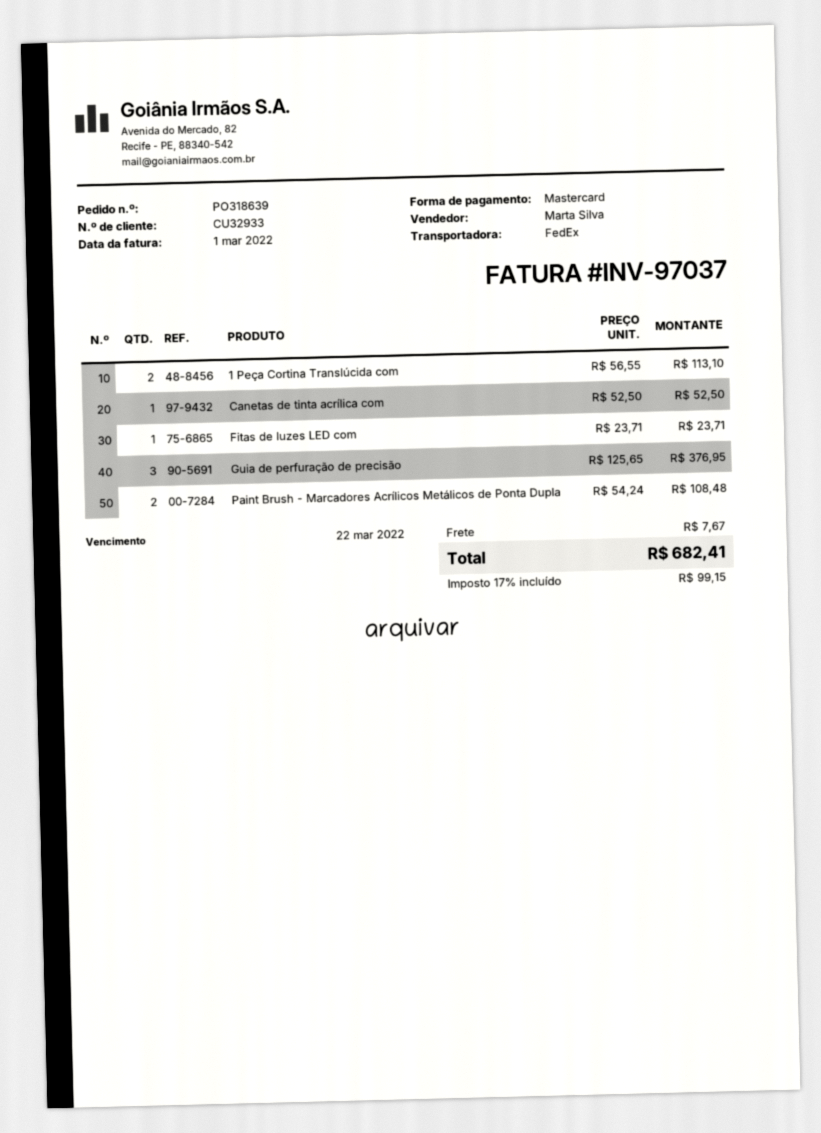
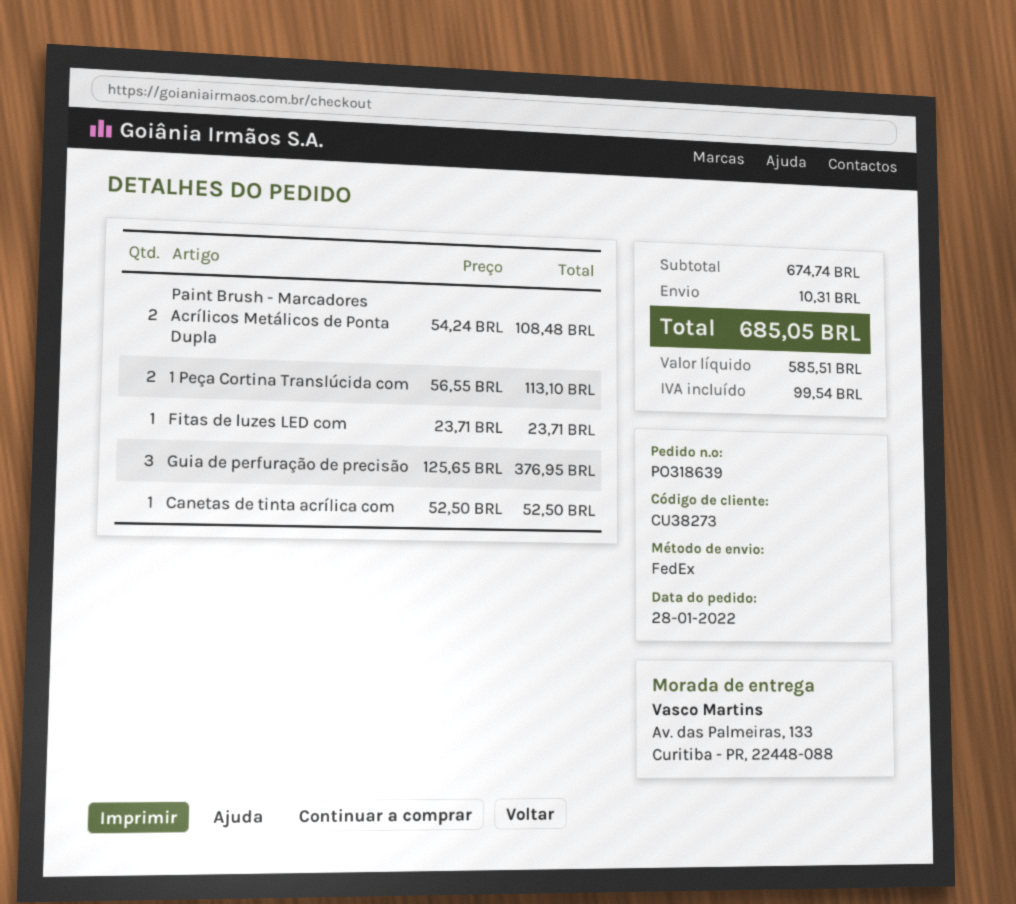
customer number: CU32933 -> CU38273
shipping: 7.67 -> 10.31
tax: 99.15 -> 99.54
total: 682.41 -> 685.05

